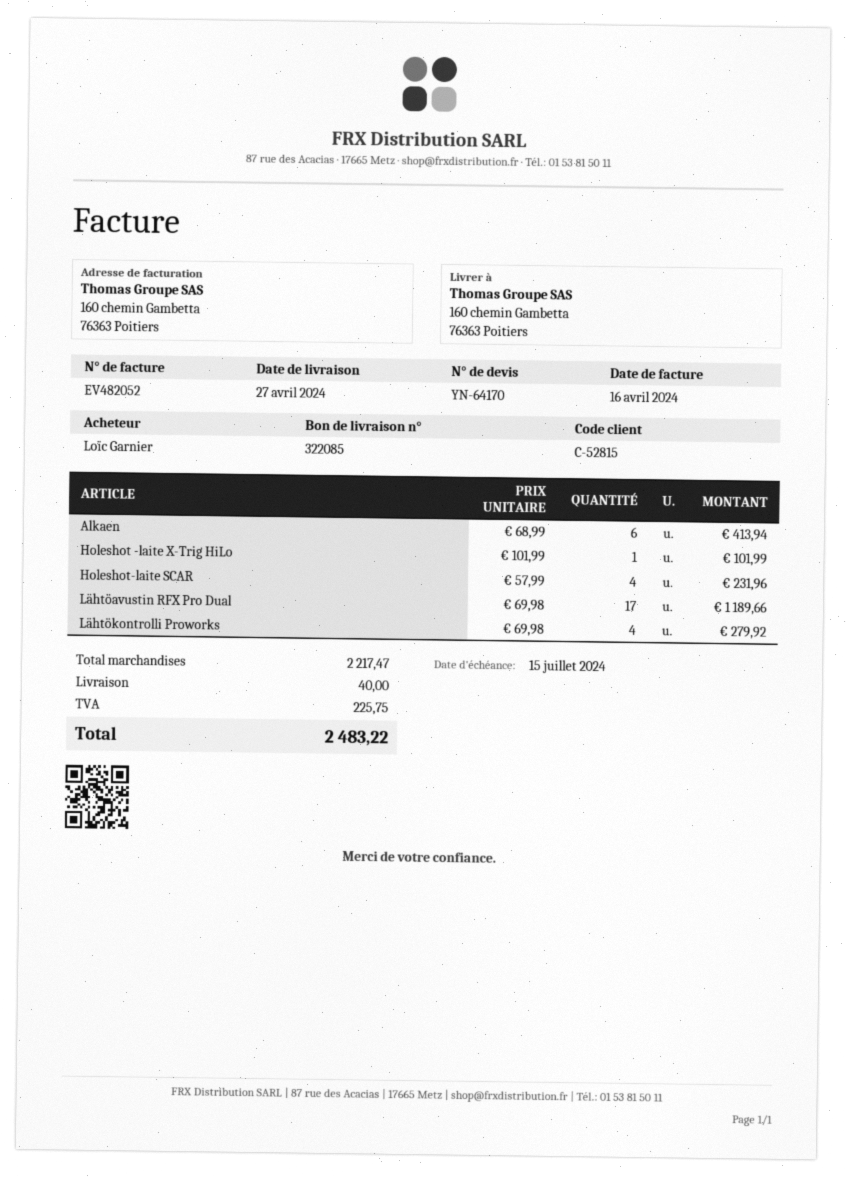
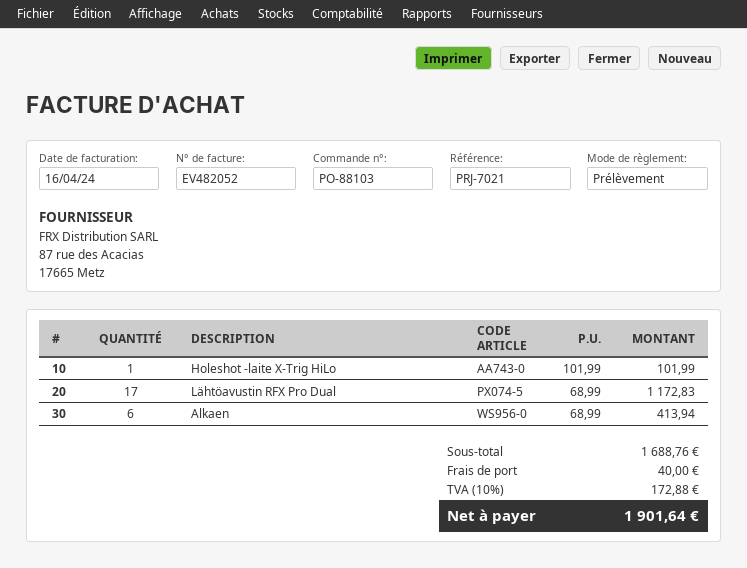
Holeshot-laite SCAR: 4 x 57.99 = 231.96 -> none
Lähtöavustin RFX Pro Dual: 17 x 69.98 = 1189.66 -> 17 x 68.99 = 1172.83
Lähtökontrolli Proworks: 4 x 69.98 = 279.92 -> none
subtotal: 2217.47 -> 1688.76
tax: 225.75 -> 172.88
total: 2483.22 -> 1901.64

